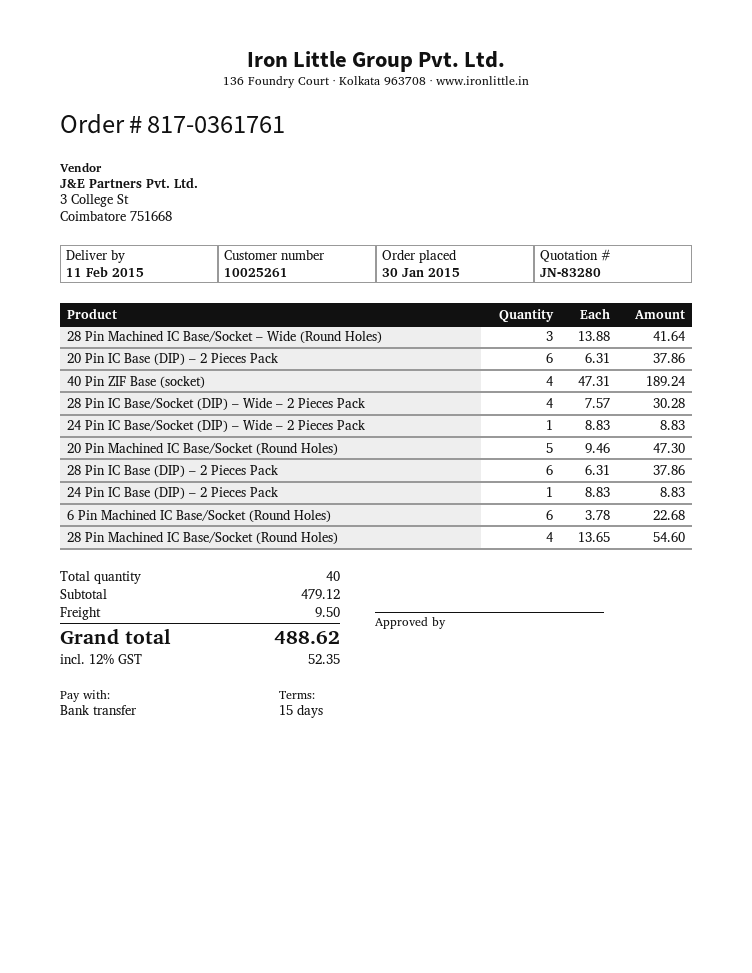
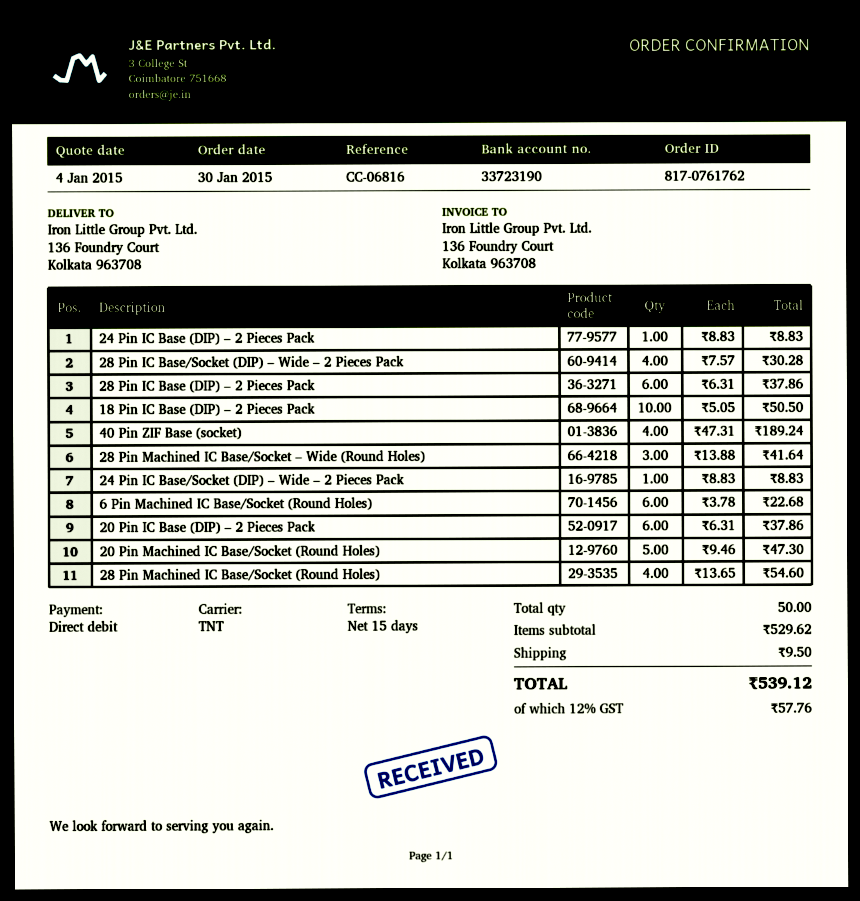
order number: 817-0361761 -> 817-0761762
payment method: bank transfer -> direct debit
18 Pin IC Base (DIP) – 2 Pieces Pack: none -> 10 x 5.05 = 50.50
total quantity: 40 -> 50
subtotal: 479.12 -> 529.62
tax: 12% = 52.35 -> 12% = 57.76
total: 488.62 -> 539.12

